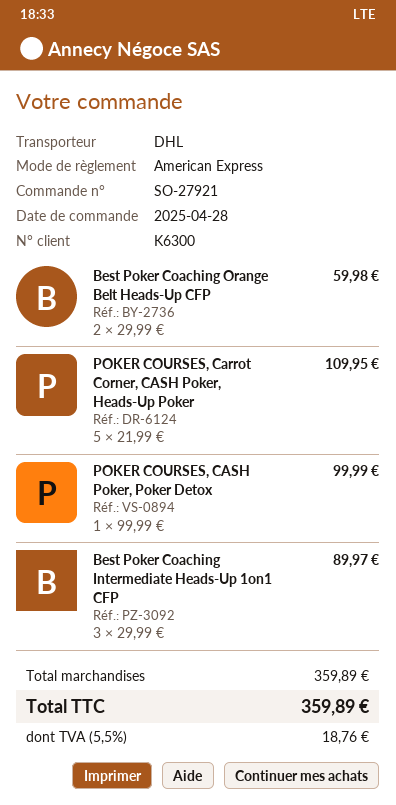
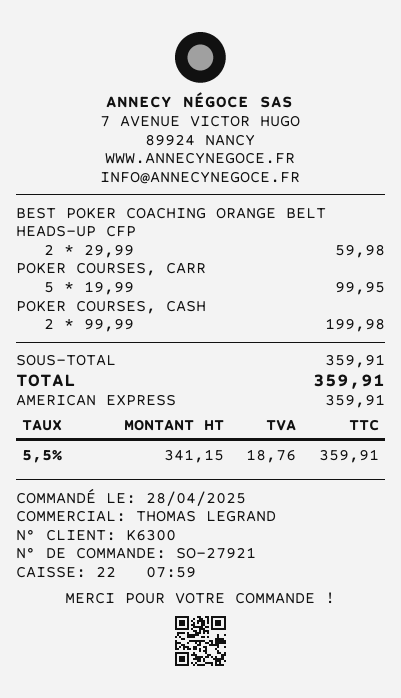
POKER COURSES, Carrot Corner, CASH Poker, Heads-Up Poker: 5 x 21.99 = 109.95 -> 5 x 19.99 = 99.95
POKER COURSES, CASH Poker, Poker Detox: 1 x 99.99 = 99.99 -> 2 x 99.99 = 199.98
Best Poker Coaching Intermediate Heads-Up 1on1 CFP: 3 x 29.99 = 89.97 -> none
subtotal: 359.89 -> 359.91
total: 359.89 -> 359.91

